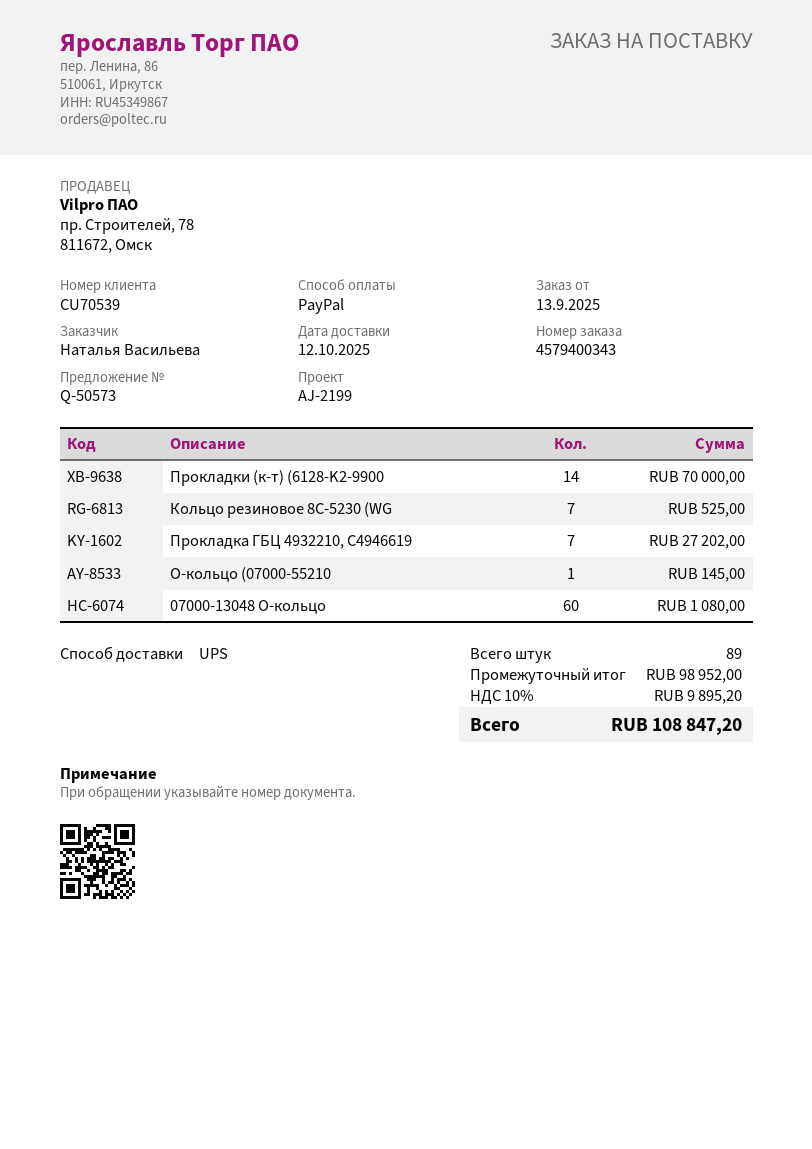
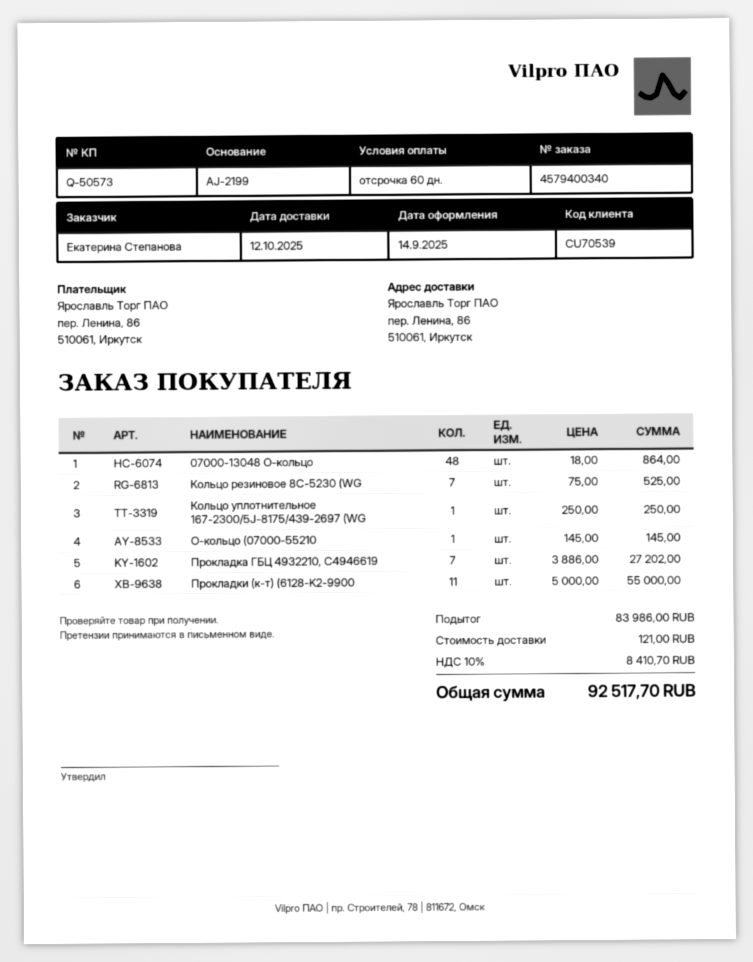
order number: 4579400343 -> 4579400340
order date: 2025-09-13 -> 2025-09-14
ordered by: Наталья Васильева -> Екатерина Степанова
Прокладки (к-т) (6128-K2-9900: 14 for 70000.00 -> 11 for 55000.00
07000-13048 О-кольцо: 60 for 1080.00 -> 48 for 864.00
Кольцо уплотнительное 167-2300/5J-8175/439-2697 (WG: none -> 1 for 250.00
subtotal: 98952.00 -> 83986.00
shipping: none -> 121.00
tax: 10% = 9895.20 -> 10% = 8410.70
total: 108847.20 -> 92517.70

